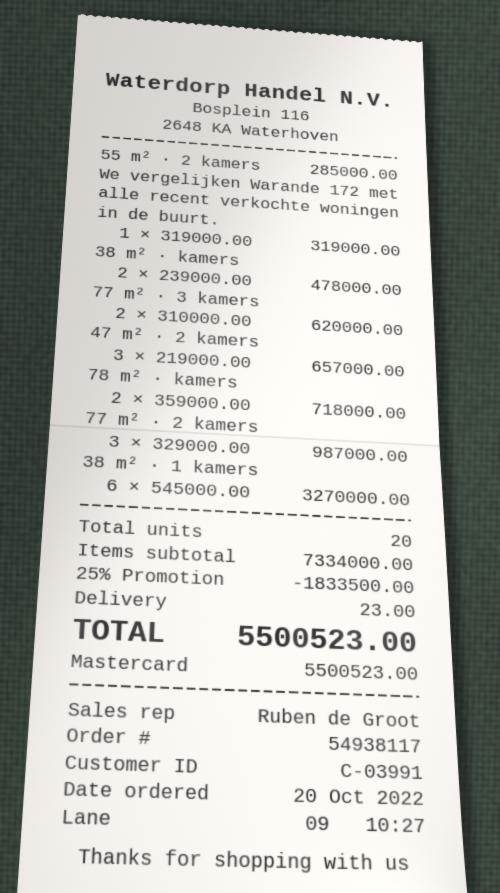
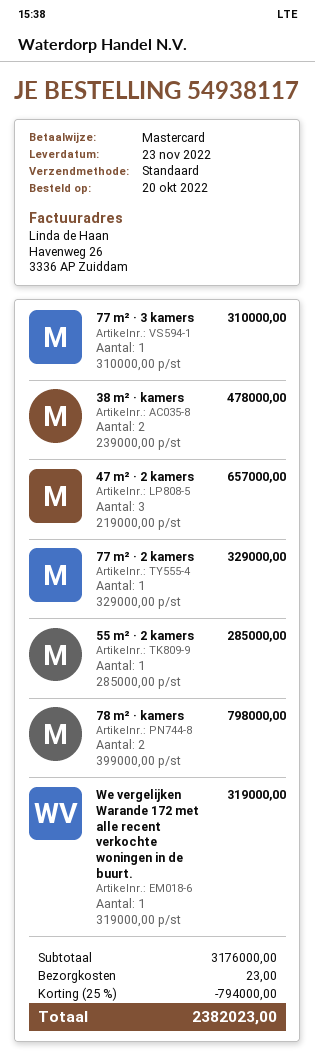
77 m² · 3 kamers: 2 x 310000.00 = 620000.00 -> 1 x 310000.00 = 310000.00
78 m² · kamers: 2 x 359000.00 = 718000.00 -> 2 x 399000.00 = 798000.00
77 m² · 2 kamers: 3 x 329000.00 = 987000.00 -> 1 x 329000.00 = 329000.00
38 m² · 1 kamers: 6 x 545000.00 = 3270000.00 -> none
subtotal: 7334000.00 -> 3176000.00
discount: 25% = 1833500.00 -> 25% = 794000.00
total: 5500523.00 -> 2382023.00

